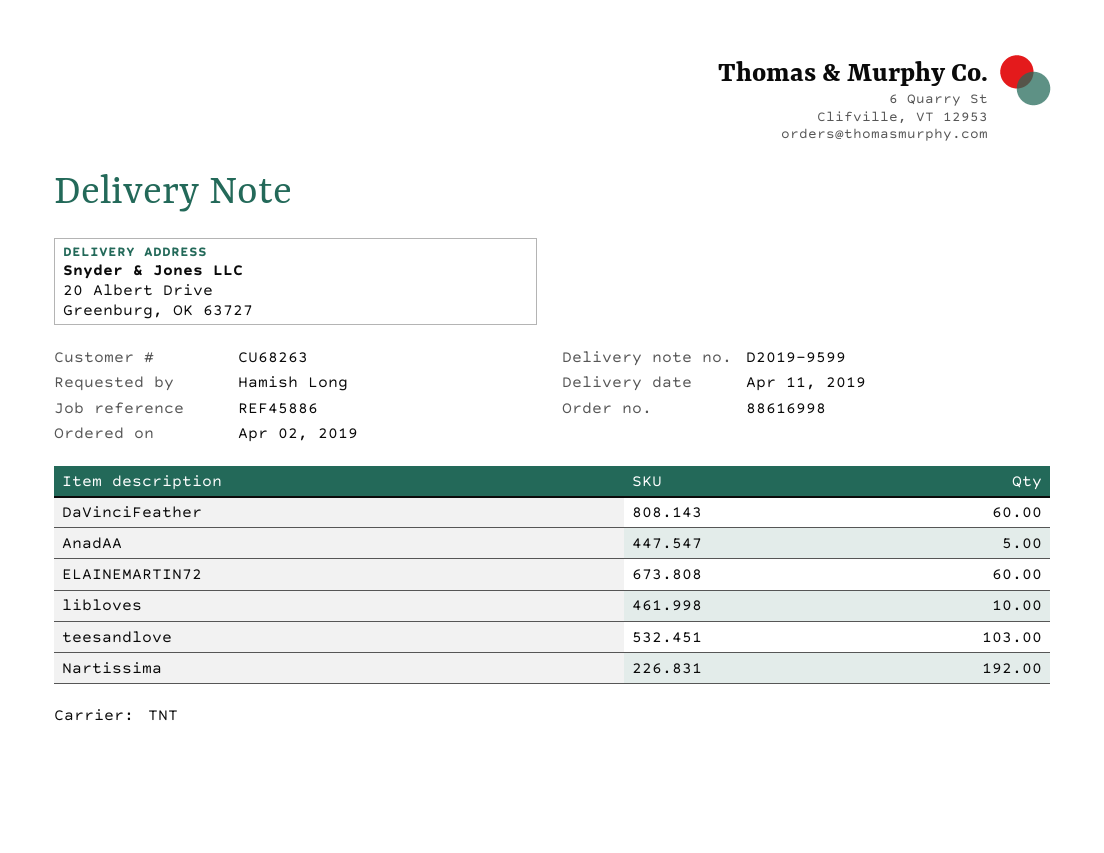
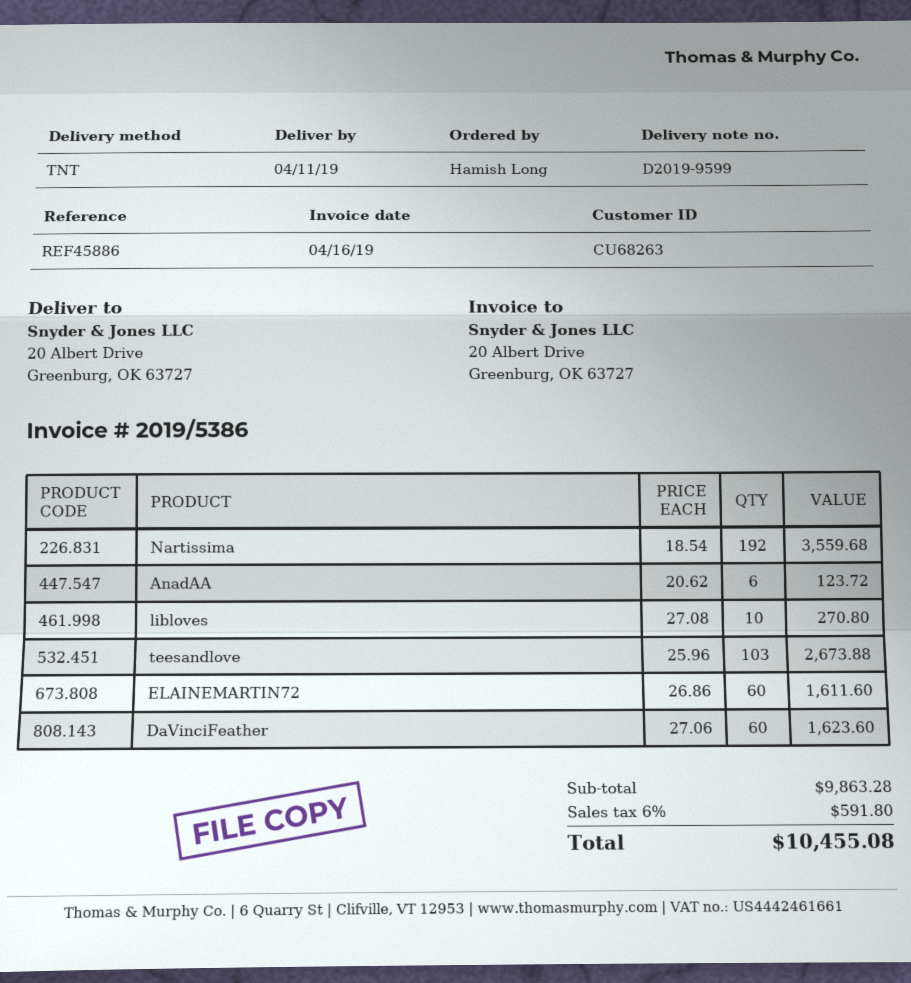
AnadAA: 5 -> 6

